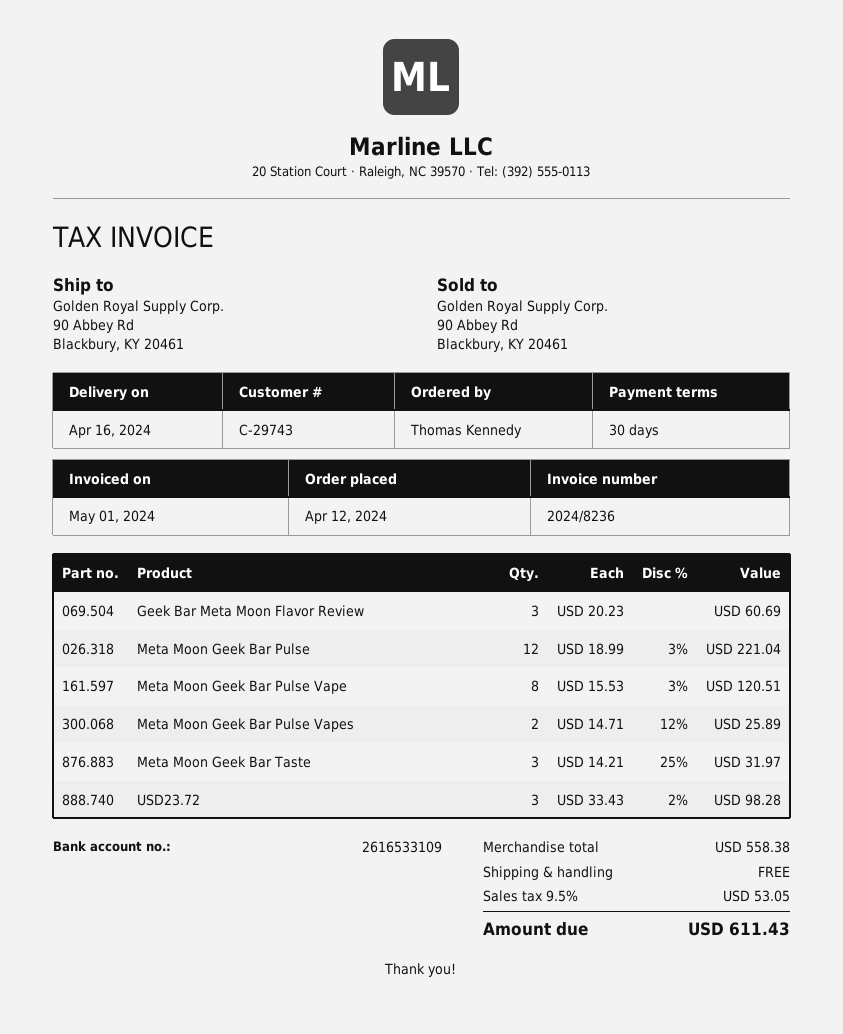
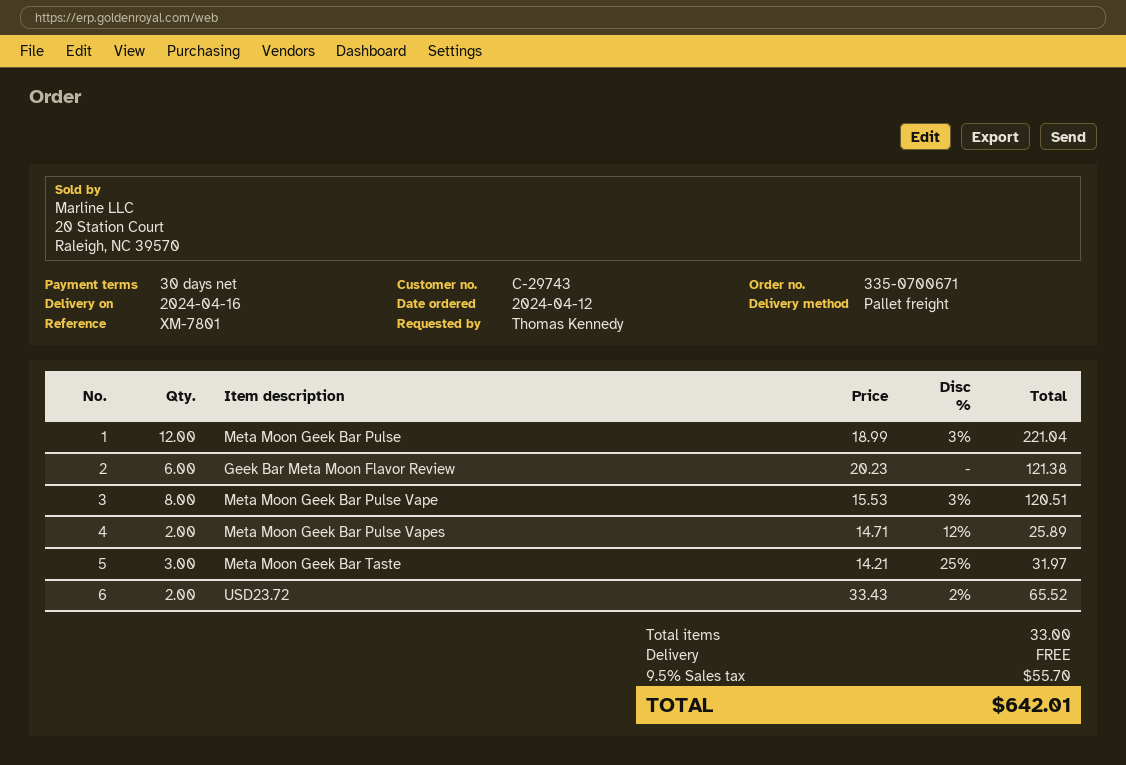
Geek Bar Meta Moon Flavor Review: 3 x 20.23 = 60.69 -> 6 x 20.23 = 121.38
USD23.72: 3 x 33.43 - 2% = 98.28 -> 2 x 33.43 - 2% = 65.52
tax: 9.5% = 53.05 -> 9.5% = 55.70
total: 611.43 -> 642.01

